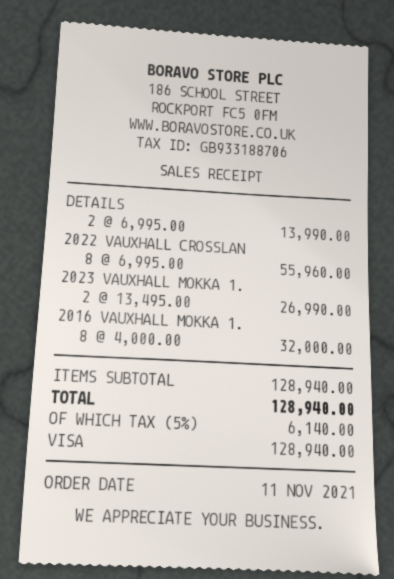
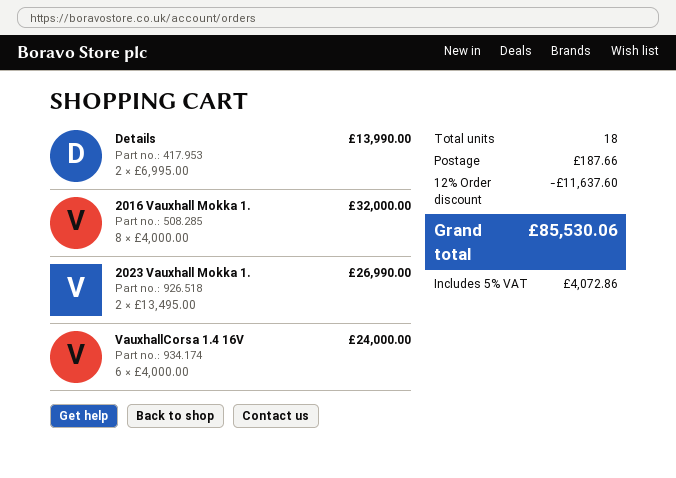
2022 VAUXHALL CROSSLAN: 8 x 6995.00 = 55960.00 -> none
VauxhallCorsa 1.4 16V: none -> 6 x 4000.00 = 24000.00
discount: none -> 12% = 11637.60
shipping: none -> 187.66
tax: 5% = 6140.00 -> 5% = 4072.86
total: 128940.00 -> 85530.06

